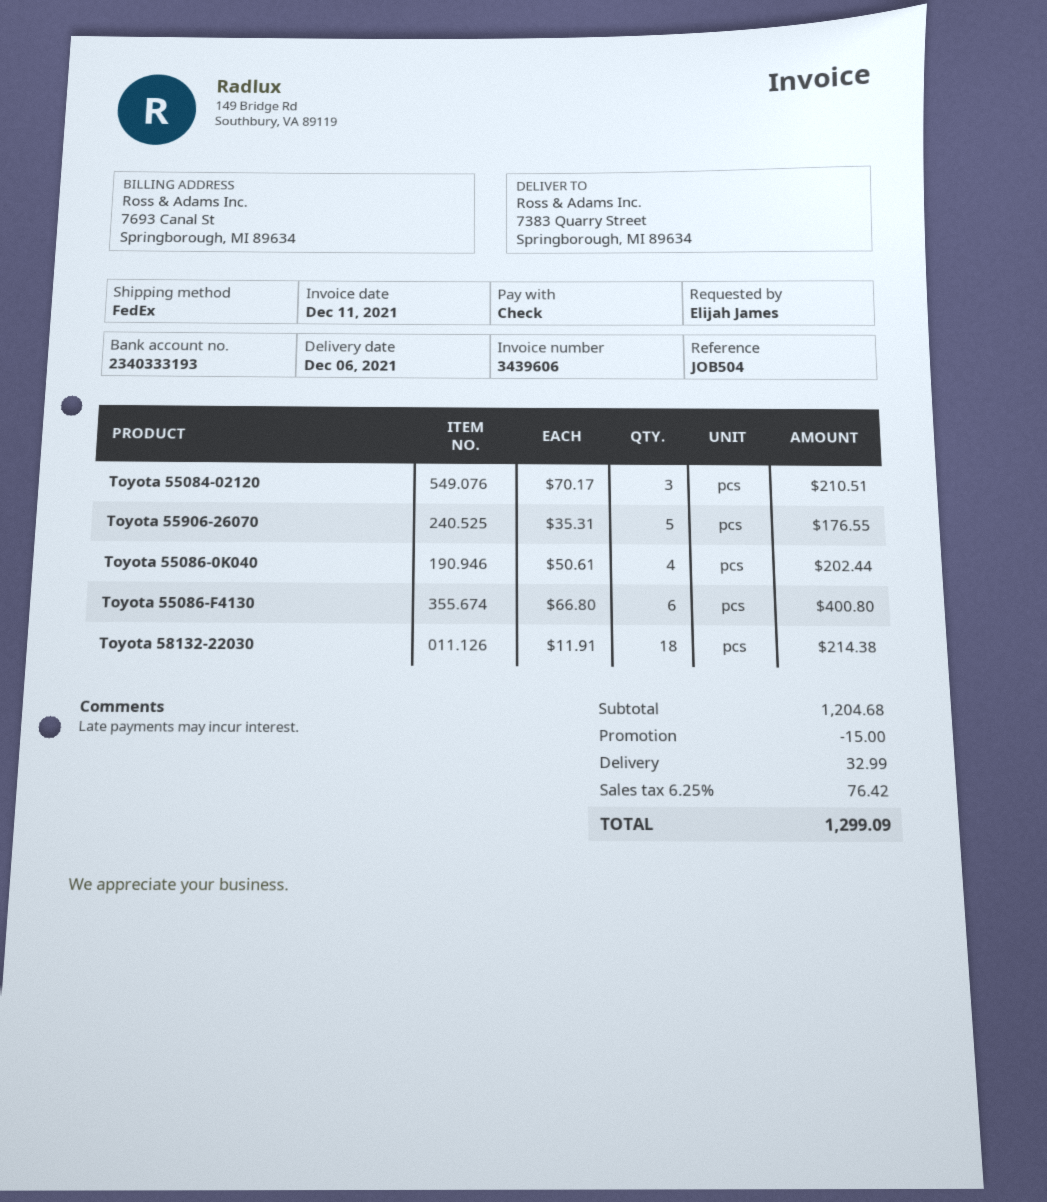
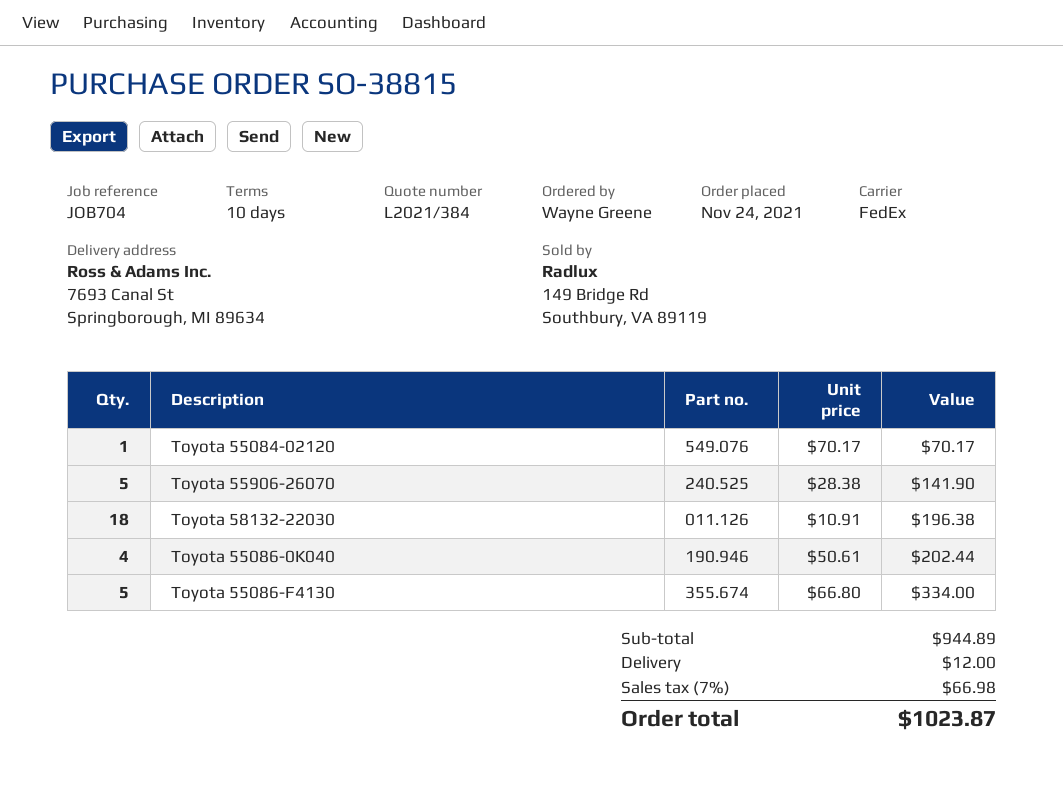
reference: JOB504 -> JOB704
ordered by: Elijah James -> Wayne Greene
ship to: 7383 Quarry Street, Springborough, MI 89634 -> 7693 Canal St, Springborough, MI 89634
Toyota 55084-02120: 3 x 70.17 = 210.51 -> 1 x 70.17 = 70.17
Toyota 55906-26070: 5 x 35.31 = 176.55 -> 5 x 28.38 = 141.90
Toyota 55086-F4130: 6 x 66.80 = 400.80 -> 5 x 66.80 = 334.00
Toyota 58132-22030: 18 x 11.91 = 214.38 -> 18 x 10.91 = 196.38
subtotal: 1204.68 -> 944.89
discount: 15.00 -> none
shipping: 32.99 -> 12.00
tax: 6.25% = 76.42 -> 7% = 66.98
total: 1299.09 -> 1023.87

